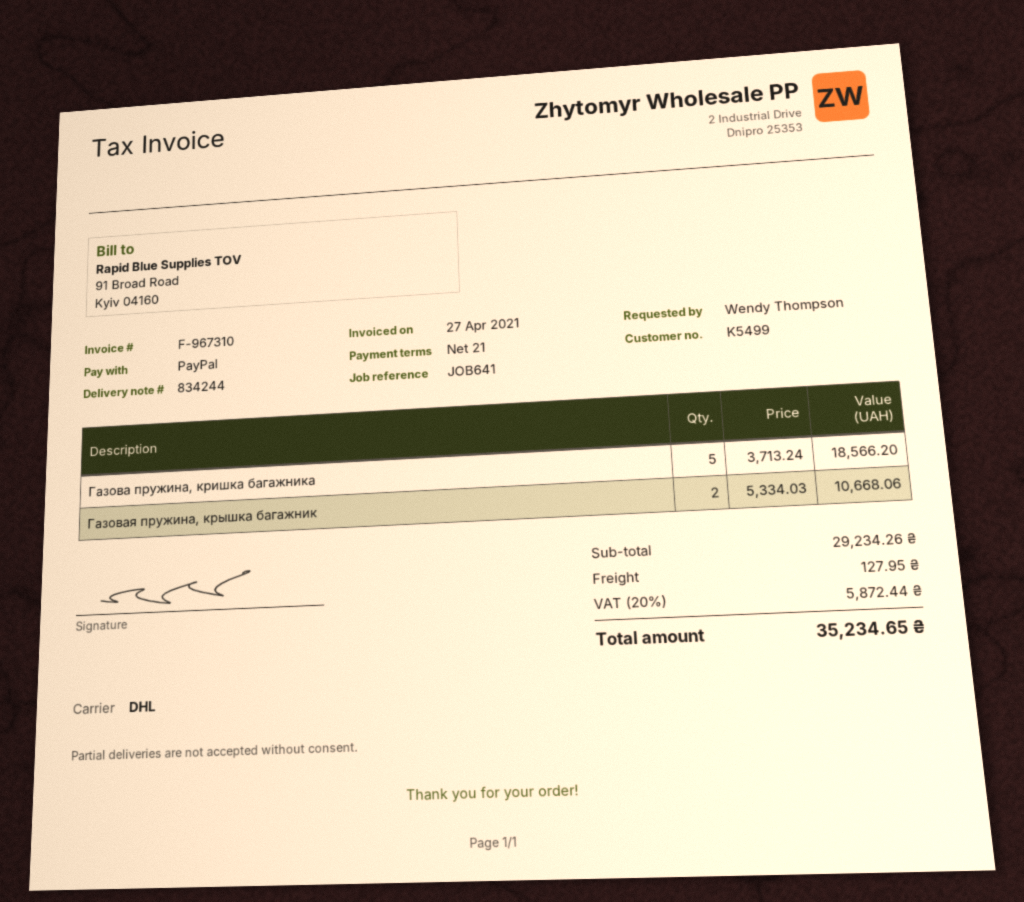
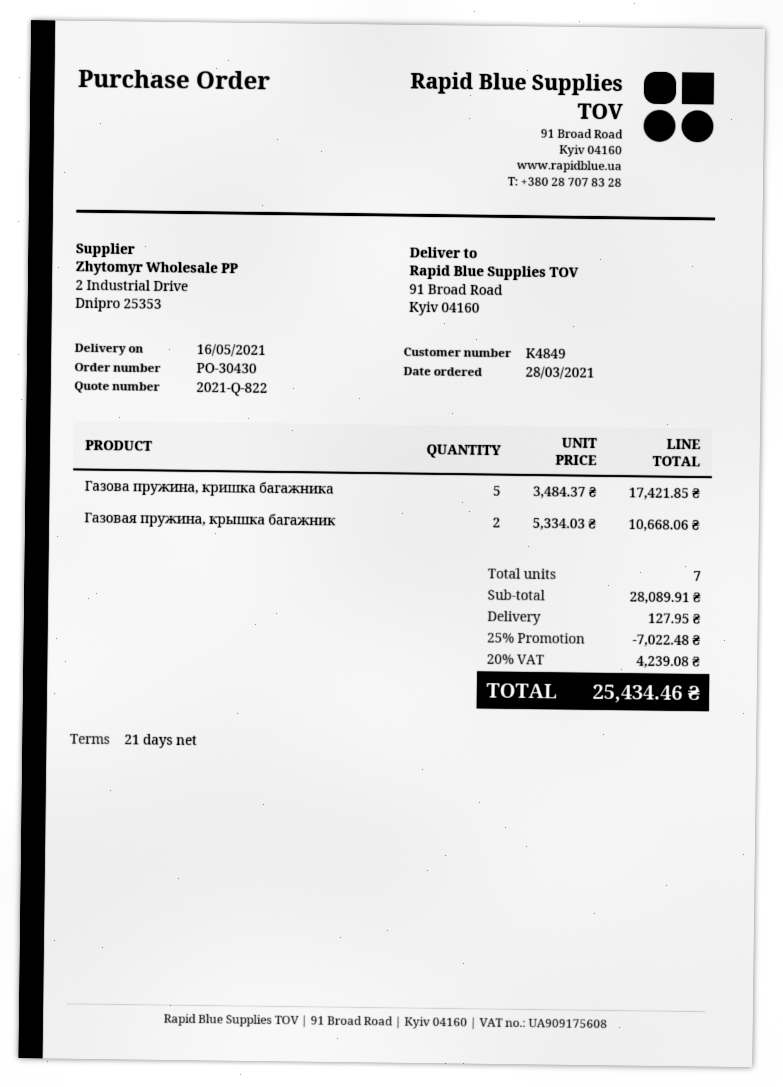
customer number: K5499 -> K4849
Газова пружина, кришка багажника: 5 x 3713.24 = 18566.20 -> 5 x 3484.37 = 17421.85
subtotal: 29234.26 -> 28089.91
discount: none -> 25% = 7022.48
tax: 20% = 5872.44 -> 20% = 4239.08
total: 35234.65 -> 25434.46

